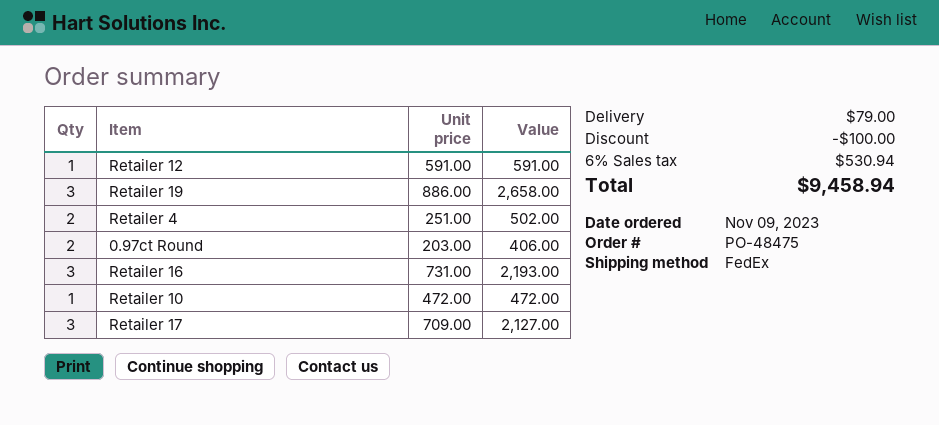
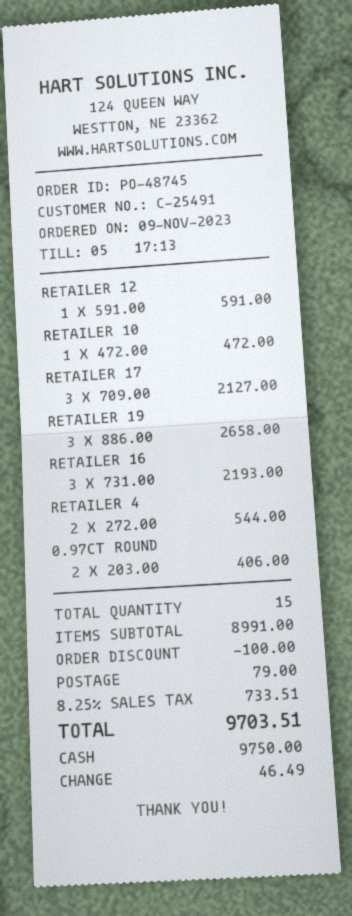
order number: PO-48475 -> PO-48745
Retailer 4: 2 x 251.00 = 502.00 -> 2 x 272.00 = 544.00
tax: 6% = 530.94 -> 8.25% = 733.51
total: 9458.94 -> 9703.51

